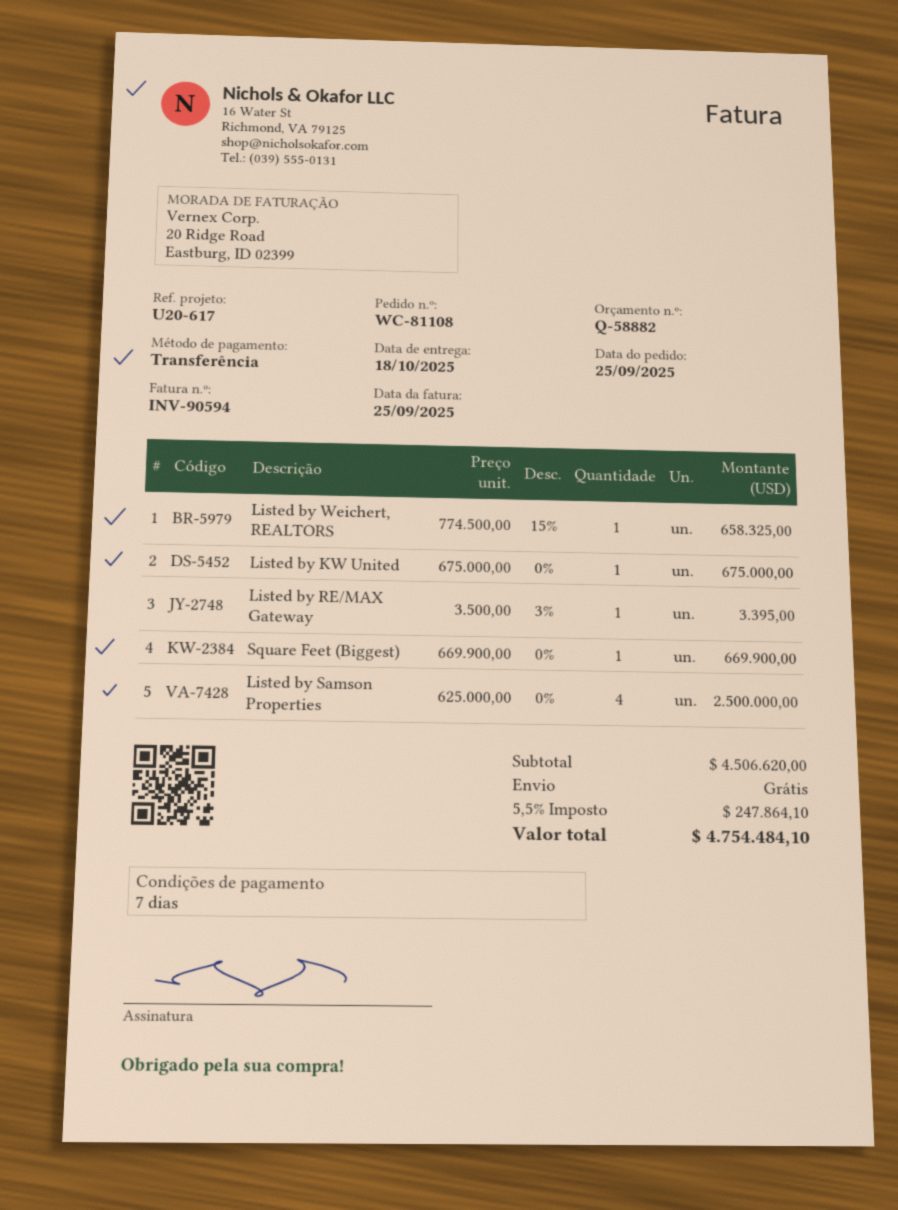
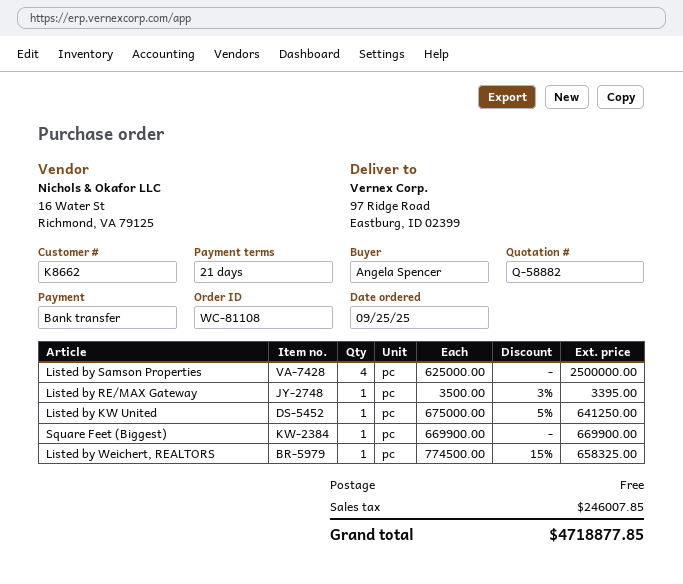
payment terms: 7 days -> 21 days
Listed by KW United: 1 x 675000.00 = 675000.00 -> 1 x 675000.00 - 5% = 641250.00
tax: 247864.10 -> 246007.85
total: 4754484.10 -> 4718877.85

